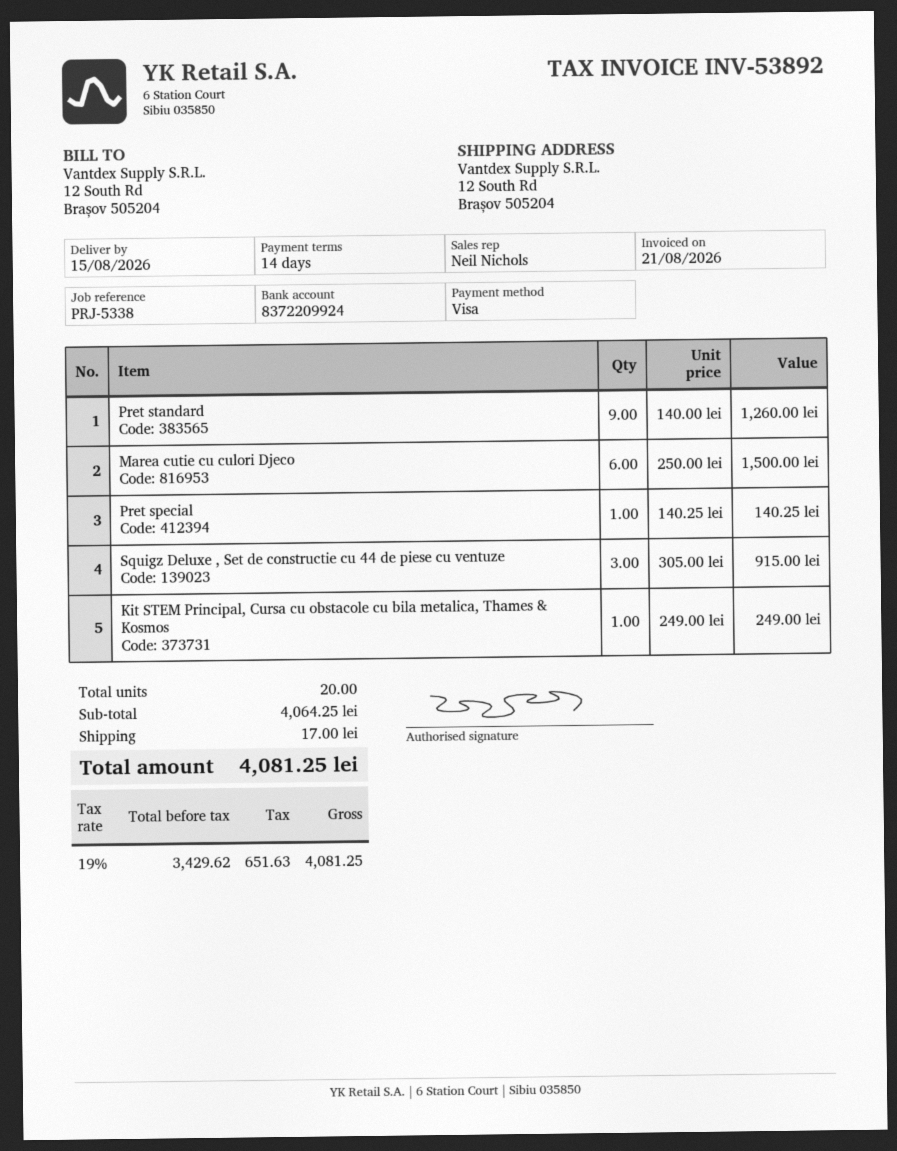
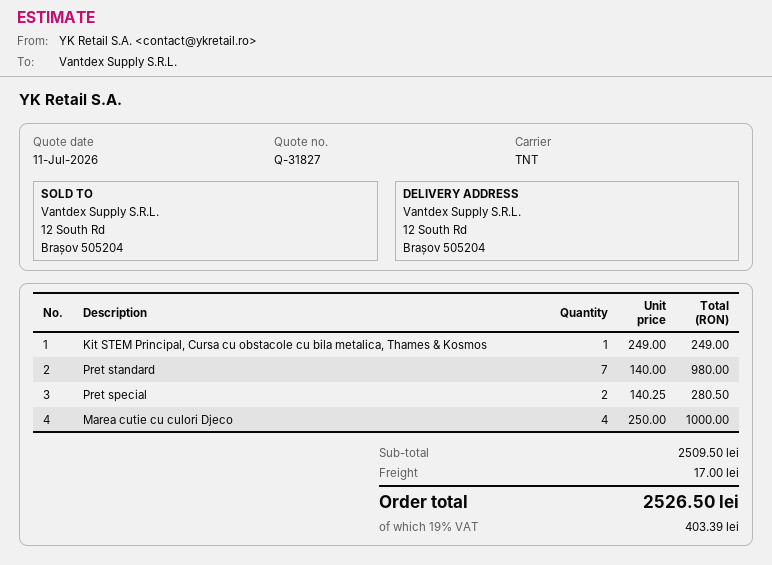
Pret standard: 9 x 140.00 = 1260.00 -> 7 x 140.00 = 980.00
Marea cutie cu culori Djeco: 6 x 250.00 = 1500.00 -> 4 x 250.00 = 1000.00
Pret special: 1 x 140.25 = 140.25 -> 2 x 140.25 = 280.50
Squigz Deluxe , Set de constructie cu 44 de piese cu ventuze: 3 x 305.00 = 915.00 -> none
subtotal: 4064.25 -> 2509.50
tax: 19% = 651.63 -> 19% = 403.39
total: 4081.25 -> 2526.50

